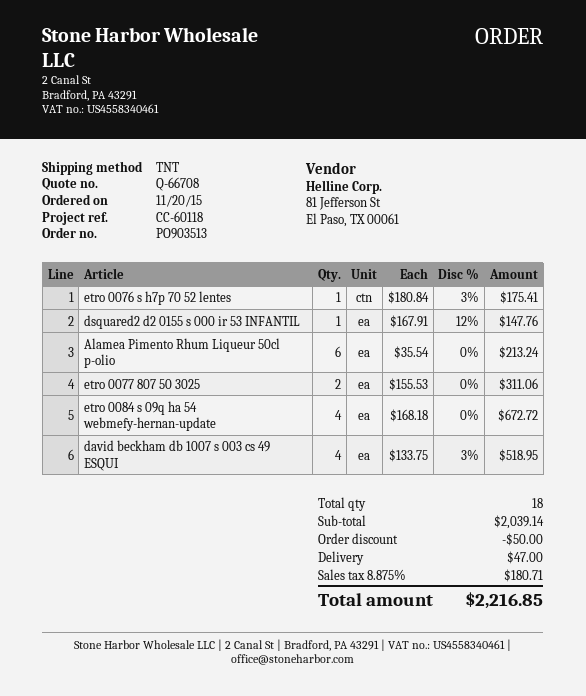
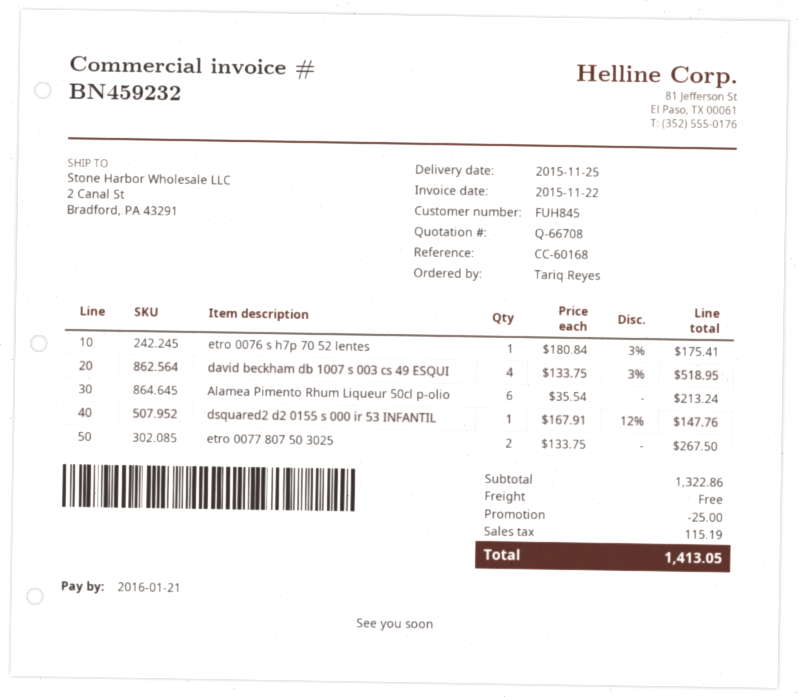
reference: CC-60118 -> CC-60168
etro 0077 807 50 3025: 2 x 155.53 = 311.06 -> 2 x 133.75 = 267.50
etro 0084 s 09q ha 54 webmefy-hernan-update: 4 x 168.18 = 672.72 -> none
subtotal: 2039.14 -> 1322.86
discount: 50.00 -> 25.00
shipping: 47.00 -> 0.00
tax: 180.71 -> 115.19
total: 2216.85 -> 1413.05

